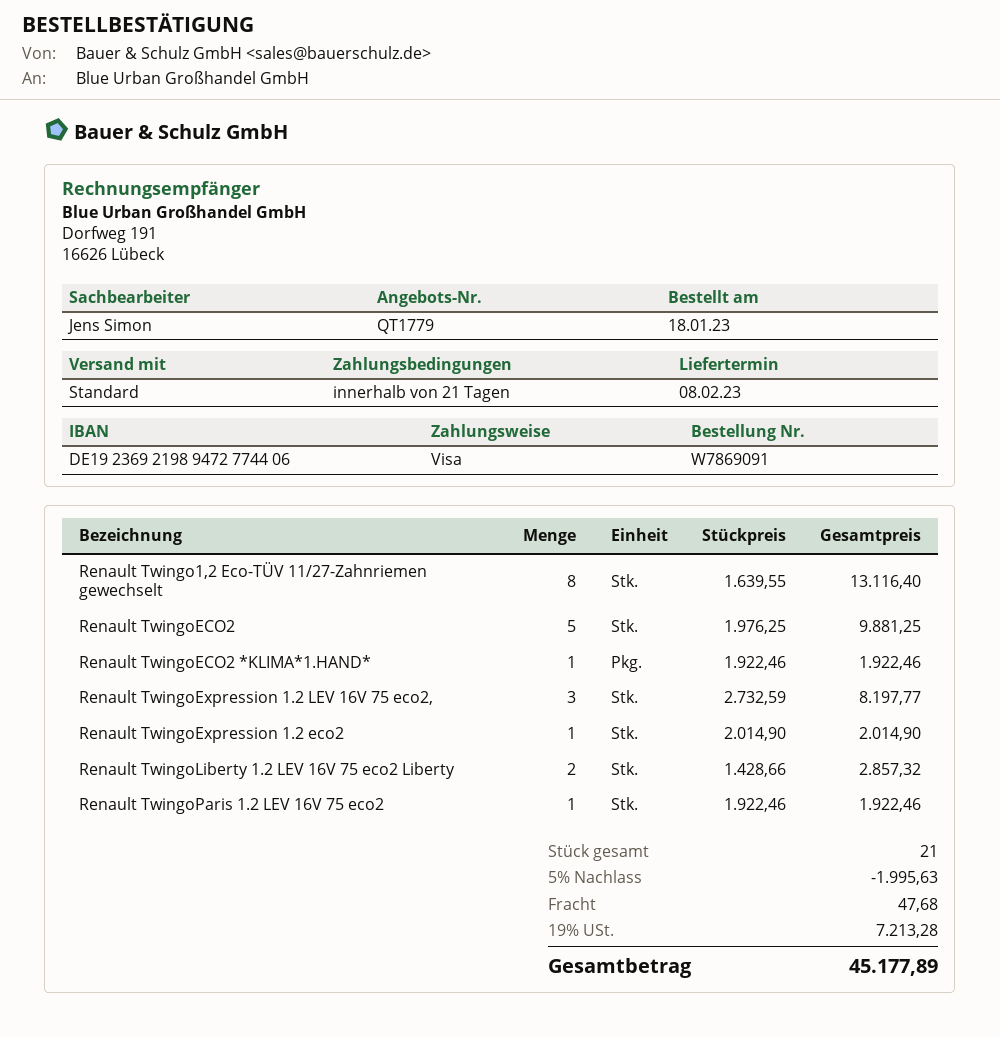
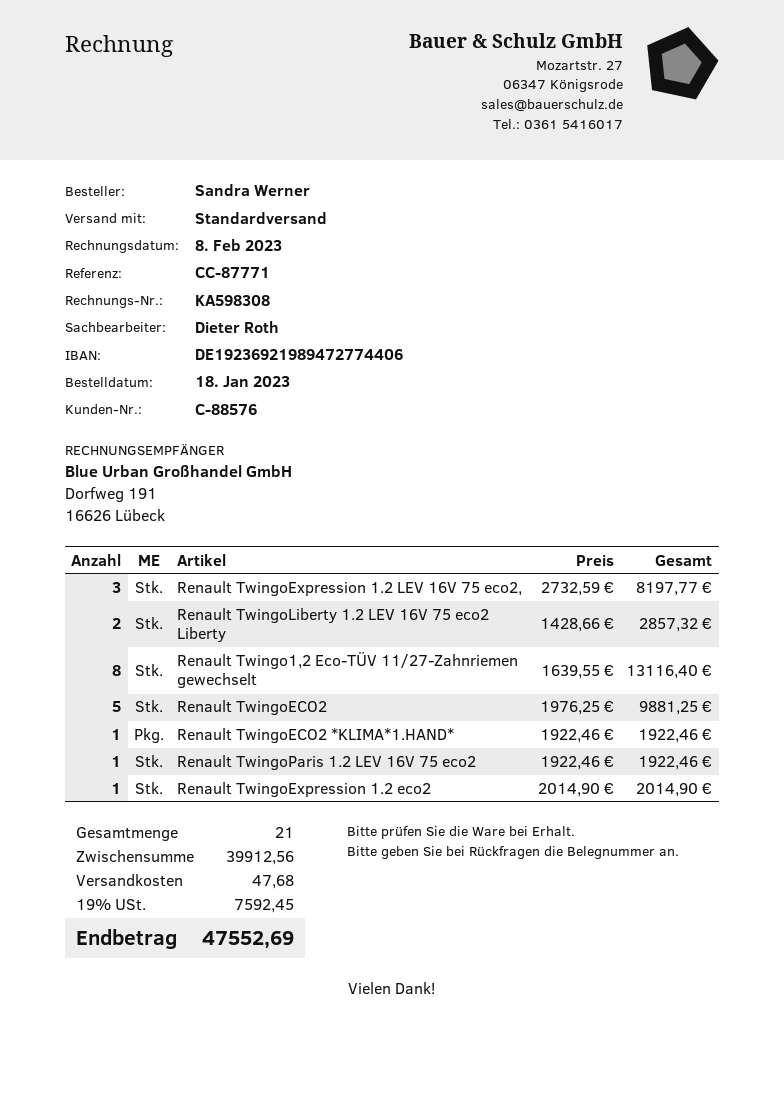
sales rep: Jens Simon -> Dieter Roth
discount: 5% = 1995.63 -> none
tax: 19% = 7213.28 -> 19% = 7592.45
total: 45177.89 -> 47552.69

